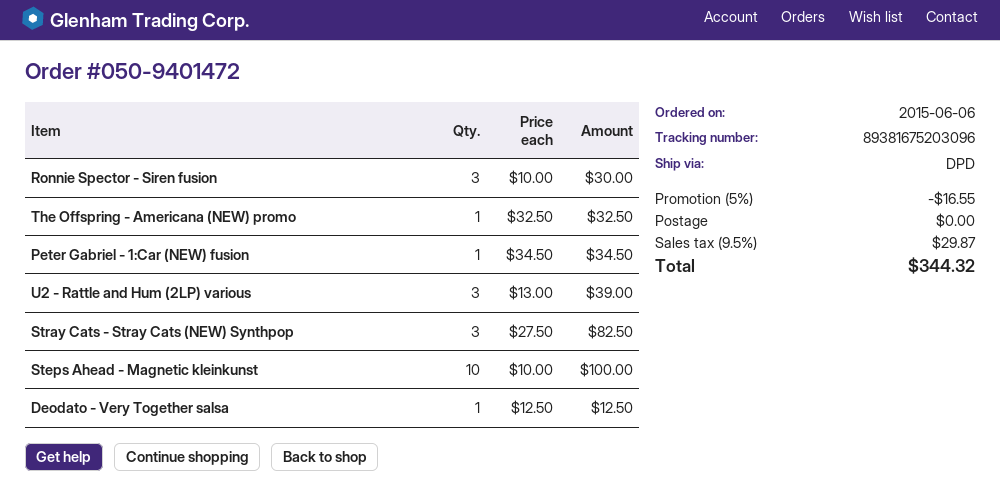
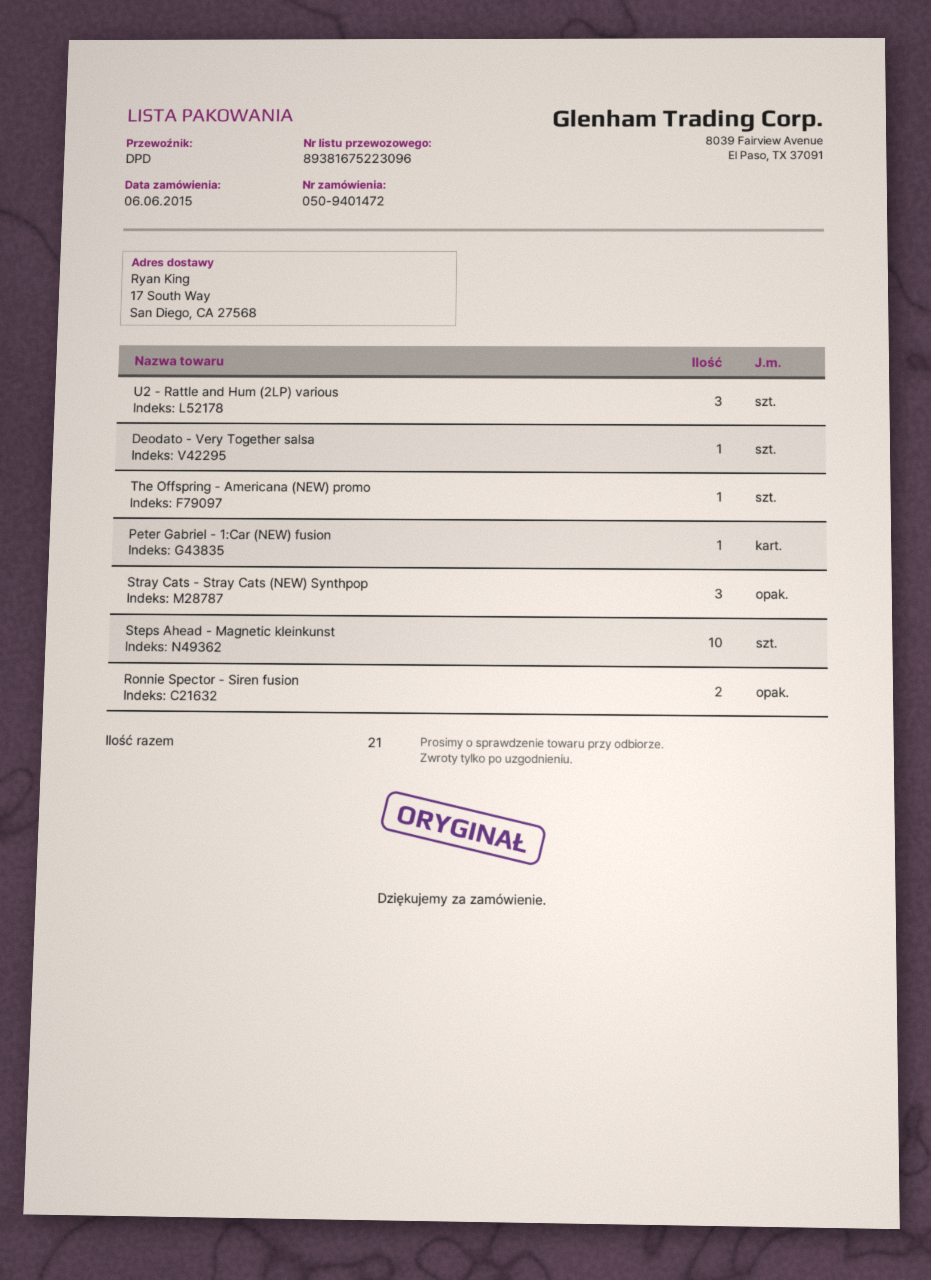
tracking number: 89381675203096 -> 89381675223096
Ronnie Spector - Siren fusion: 3 -> 2

